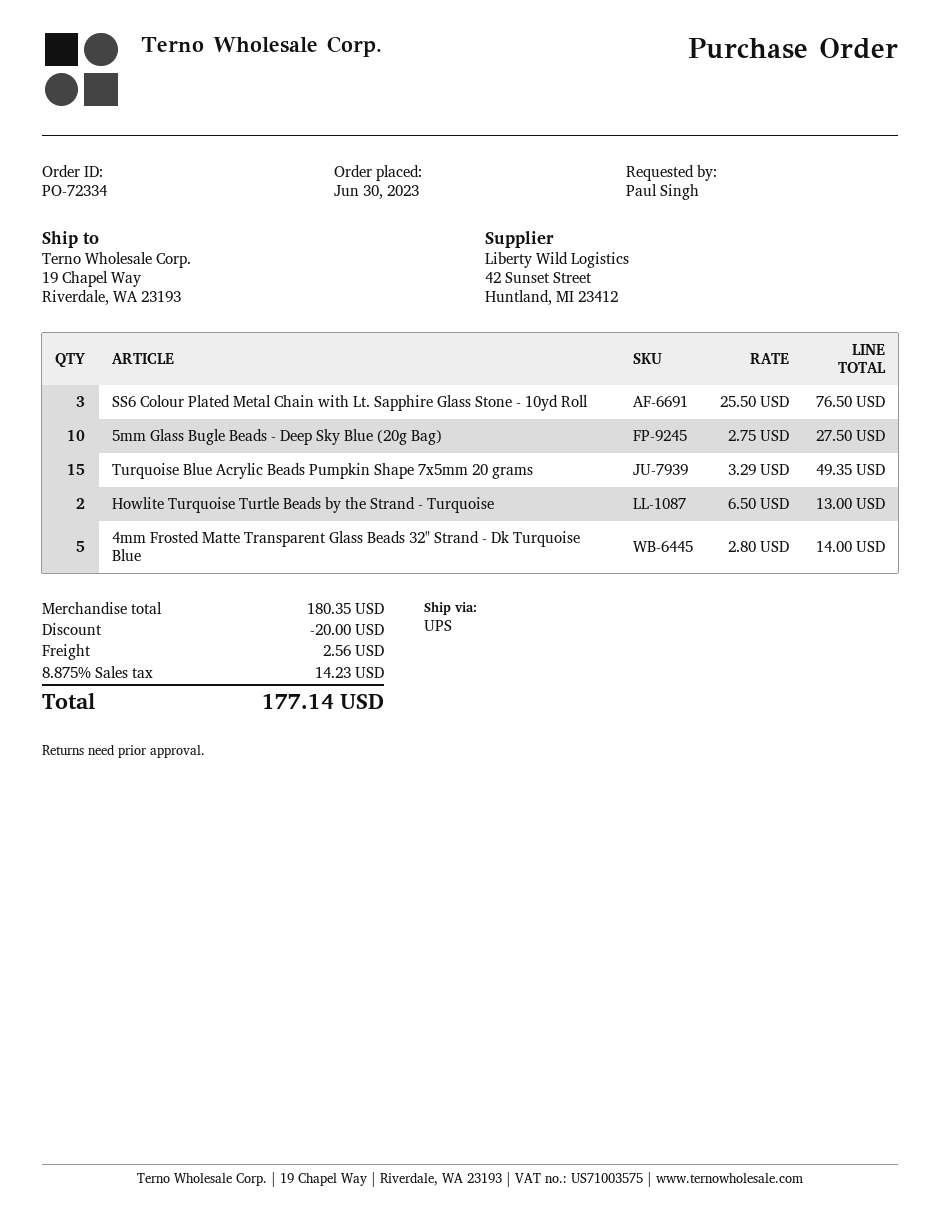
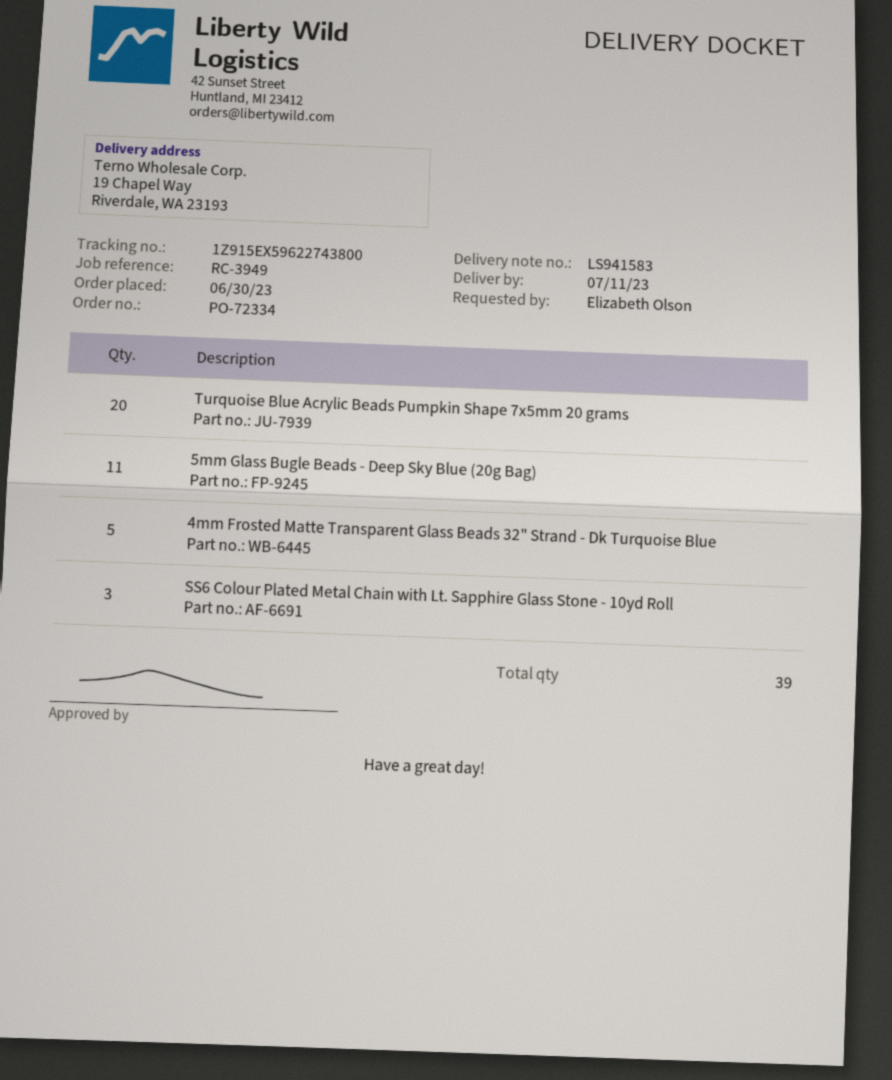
ordered by: Paul Singh -> Elizabeth Olson
5mm Glass Bugle Beads - Deep Sky Blue (20g Bag): 10 -> 11
Turquoise Blue Acrylic Beads Pumpkin Shape 7x5mm 20 grams: 15 -> 20
Howlite Turquoise Turtle Beads by the Strand - Turquoise: 2 -> none

